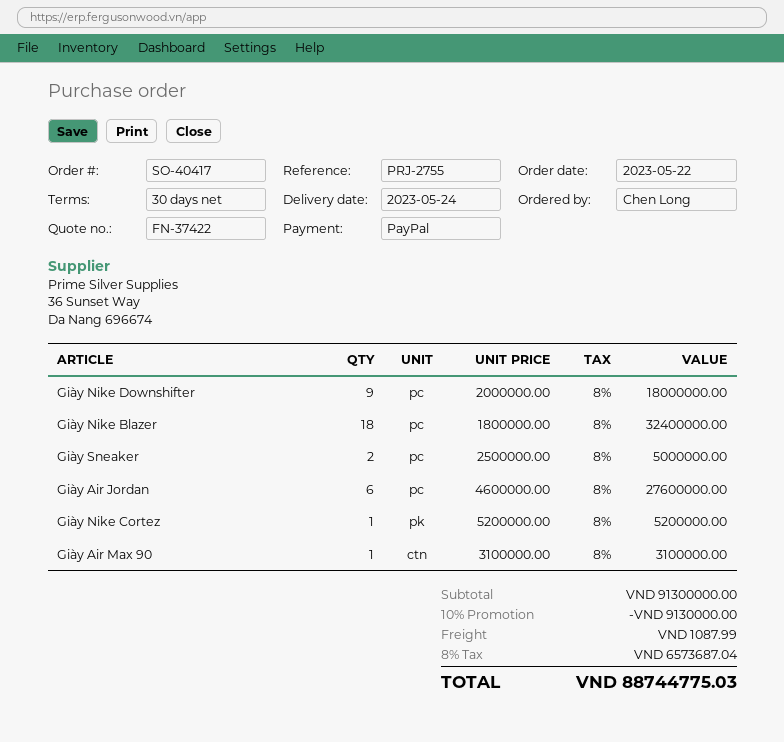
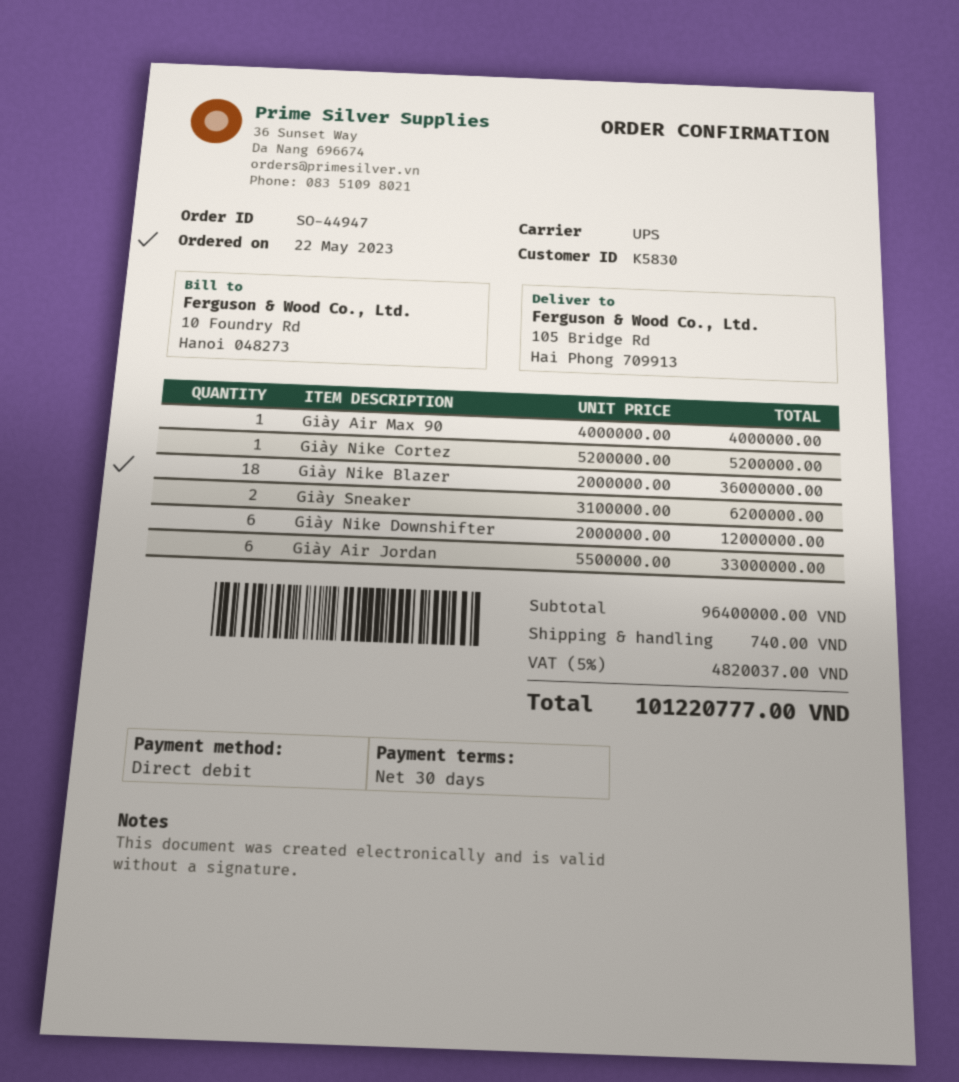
order number: SO-40417 -> SO-44947
payment method: PayPal -> direct debit
Giày Nike Downshifter: 9 x 2000000.00 = 18000000.00 -> 6 x 2000000.00 = 12000000.00
Giày Nike Blazer: 18 x 1800000.00 = 32400000.00 -> 18 x 2000000.00 = 36000000.00
Giày Sneaker: 2 x 2500000.00 = 5000000.00 -> 2 x 3100000.00 = 6200000.00
Giày Air Jordan: 6 x 4600000.00 = 27600000.00 -> 6 x 5500000.00 = 33000000.00
Giày Air Max 90: 1 x 3100000.00 = 3100000.00 -> 1 x 4000000.00 = 4000000.00
subtotal: 91300000.00 -> 96400000.00
discount: 10% = 9130000.00 -> none
shipping: 1087.99 -> 740.00
tax: 8% = 6573687.04 -> 5% = 4820037.00
total: 88744775.03 -> 101220777.00

